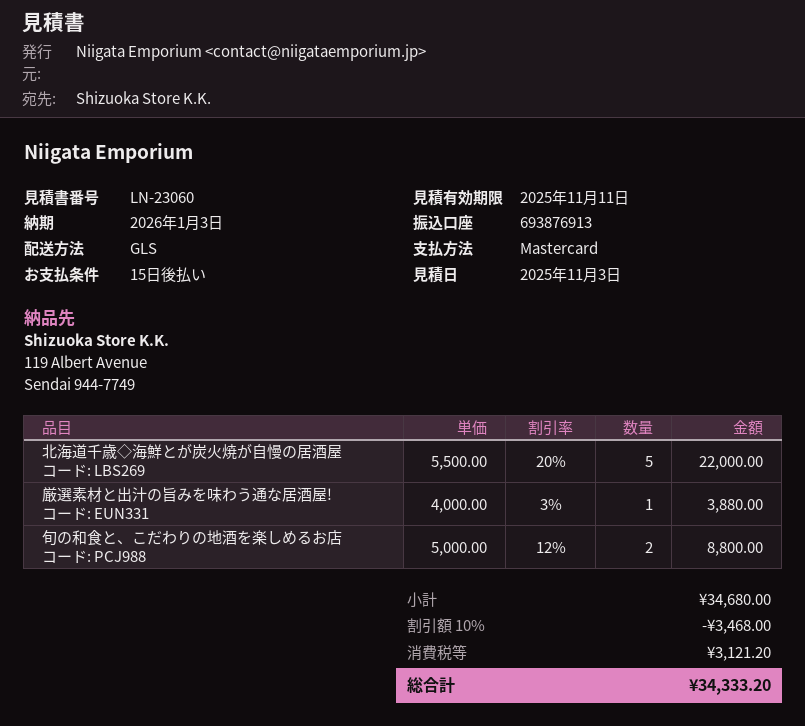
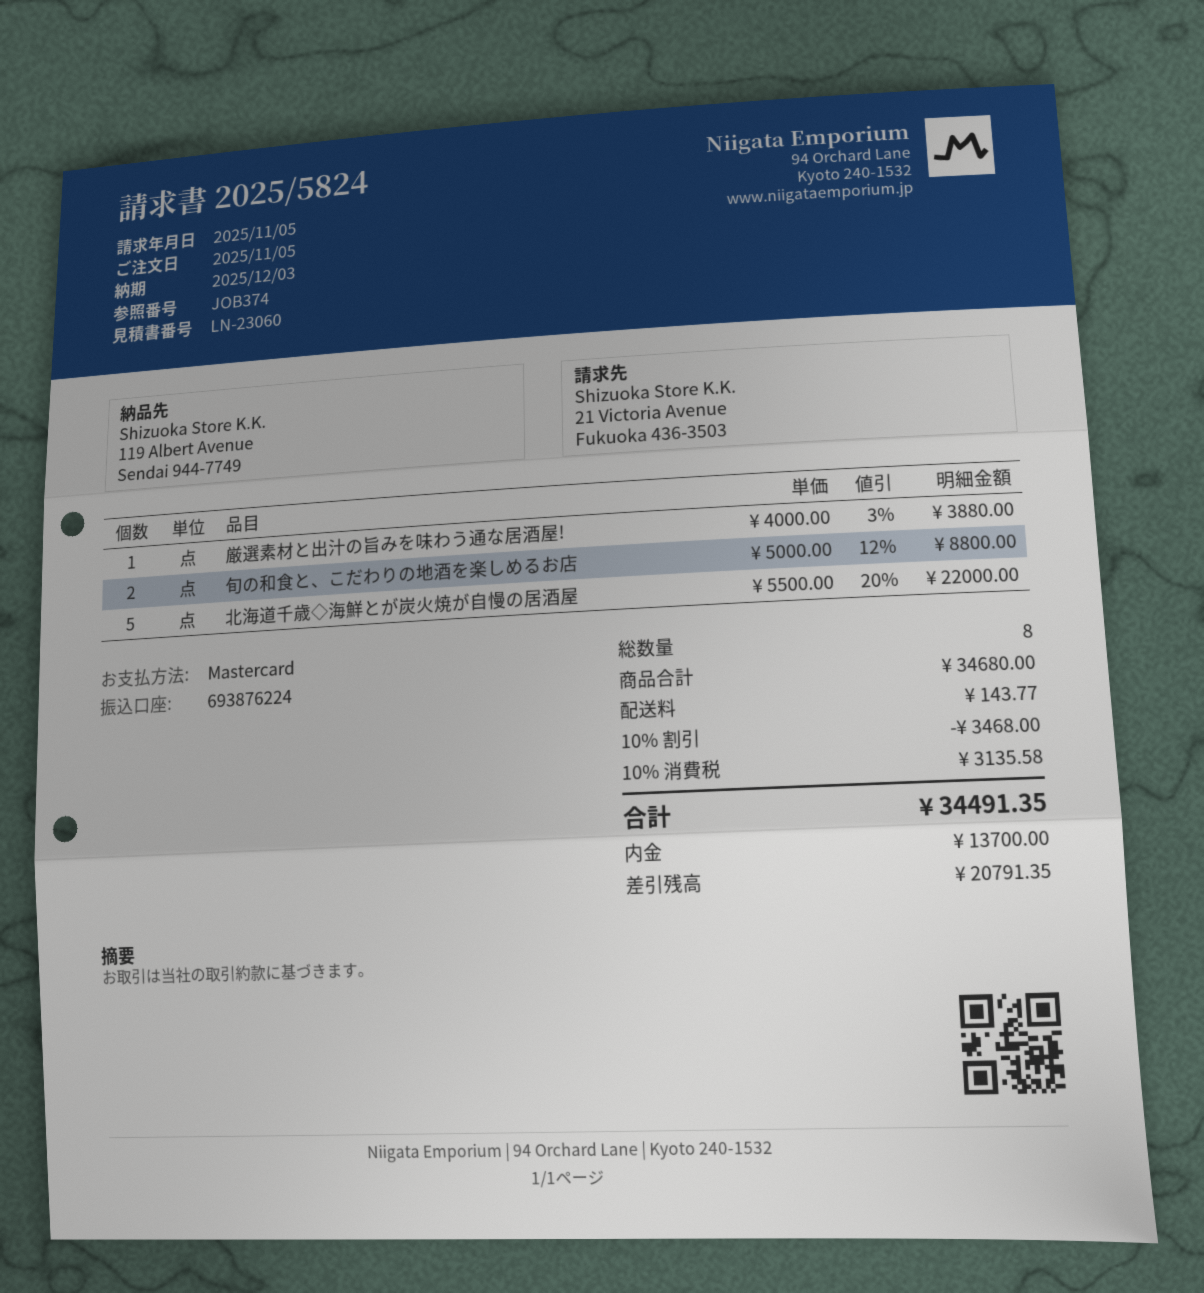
delivery date: 2026-01-03 -> 2025-12-03
bank account: 693876913 -> 693876224
shipping: none -> 143.77
tax: 3121.20 -> 3135.58
total: 34333.20 -> 34491.35

